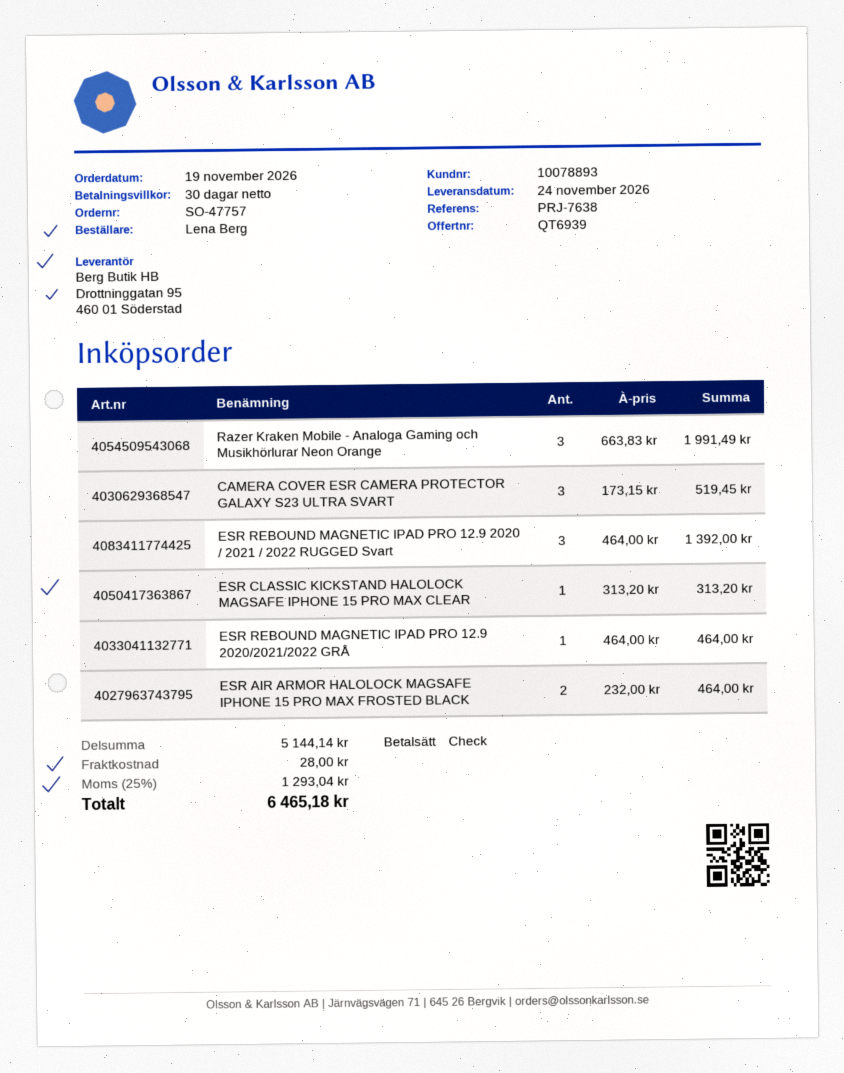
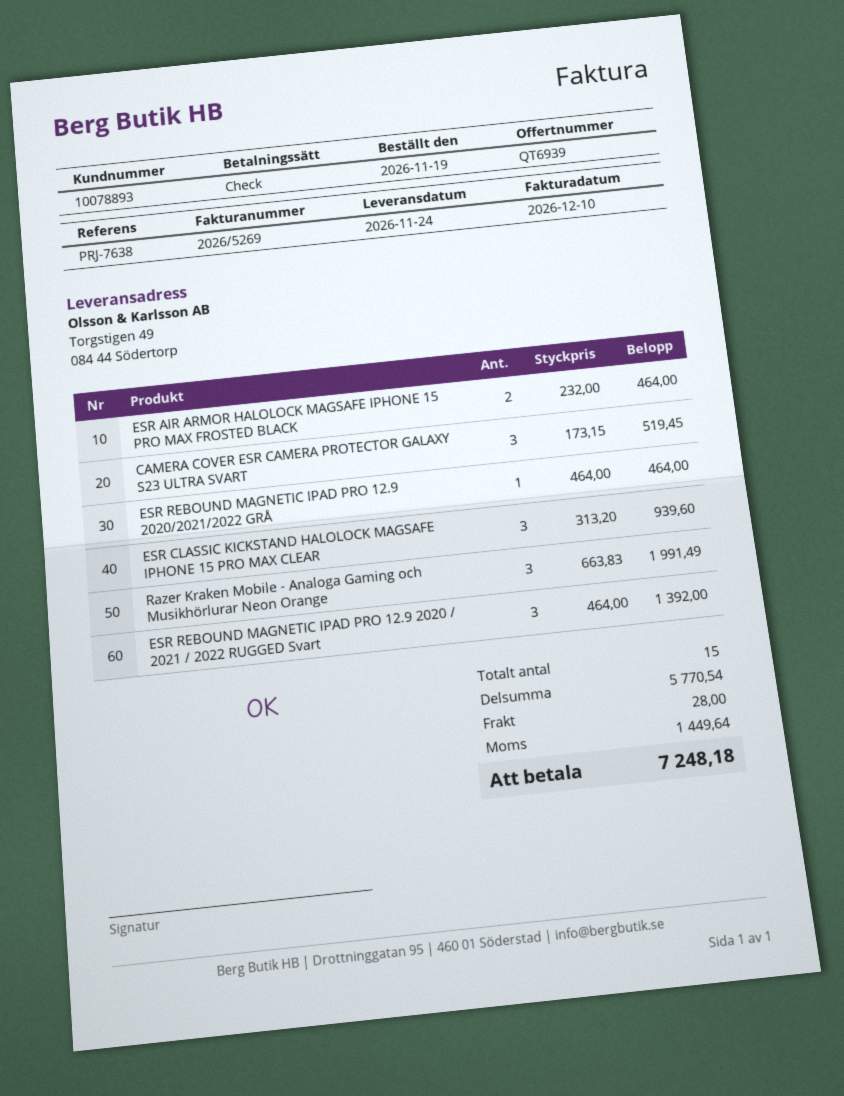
ESR CLASSIC KICKSTAND HALOLOCK MAGSAFE IPHONE 15 PRO MAX CLEAR: 1 x 313.20 = 313.20 -> 3 x 313.20 = 939.60
subtotal: 5144.14 -> 5770.54
tax: 1293.04 -> 1449.64
total: 6465.18 -> 7248.18

